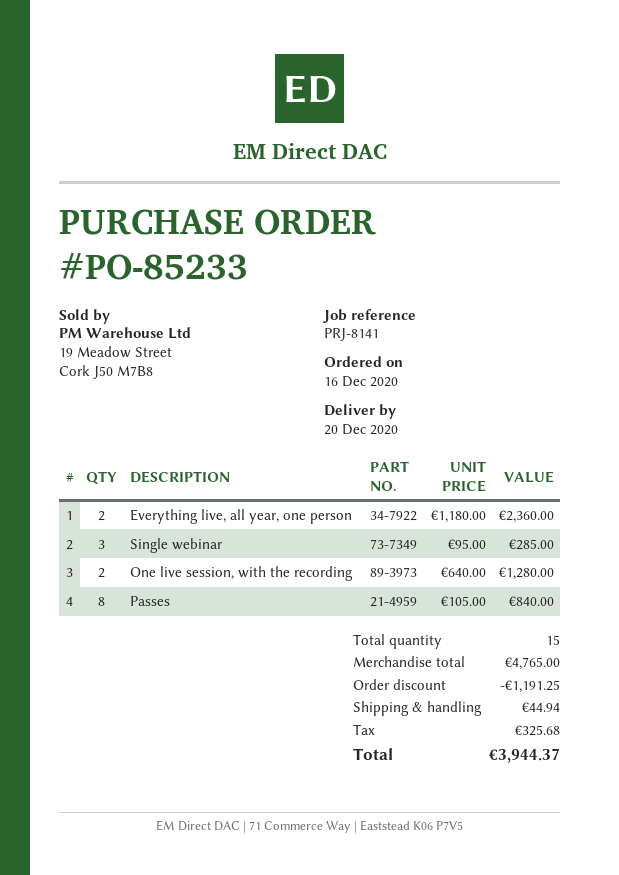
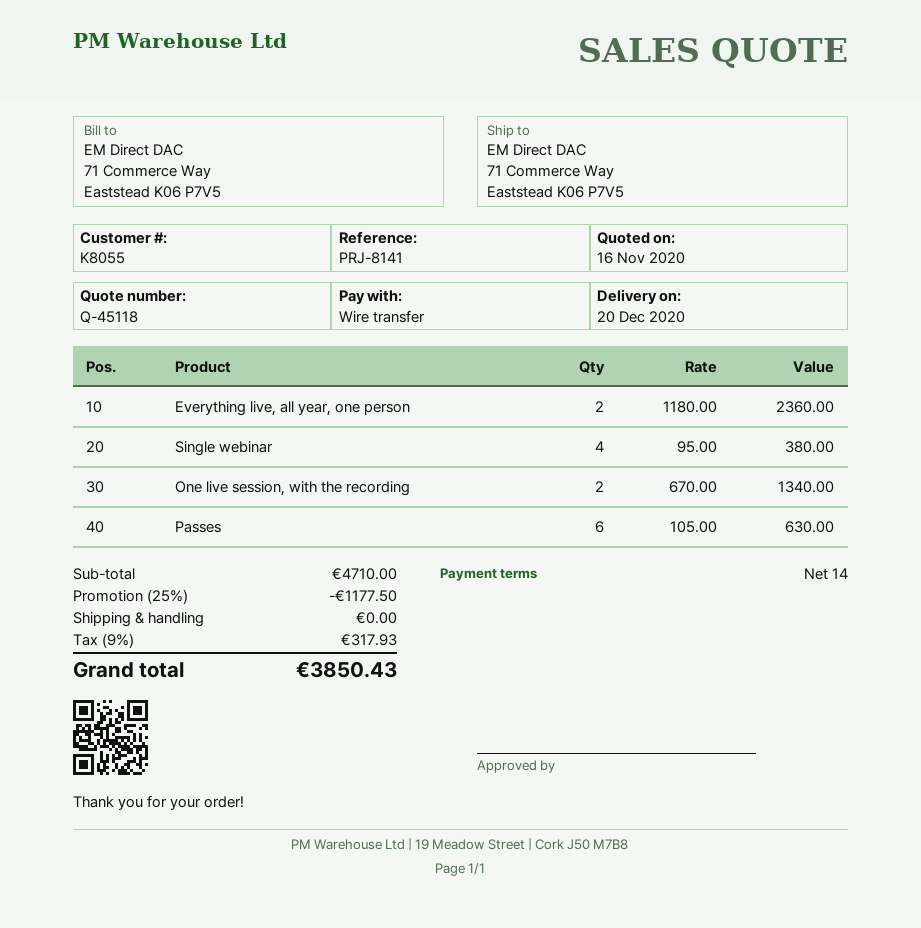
Single webinar: 3 x 95.00 = 285.00 -> 4 x 95.00 = 380.00
One live session, with the recording: 2 x 640.00 = 1280.00 -> 2 x 670.00 = 1340.00
Passes: 8 x 105.00 = 840.00 -> 6 x 105.00 = 630.00
subtotal: 4765.00 -> 4710.00
discount: 1191.25 -> 1177.50
shipping: 44.94 -> 0.00
tax: 325.68 -> 317.93
total: 3944.37 -> 3850.43

